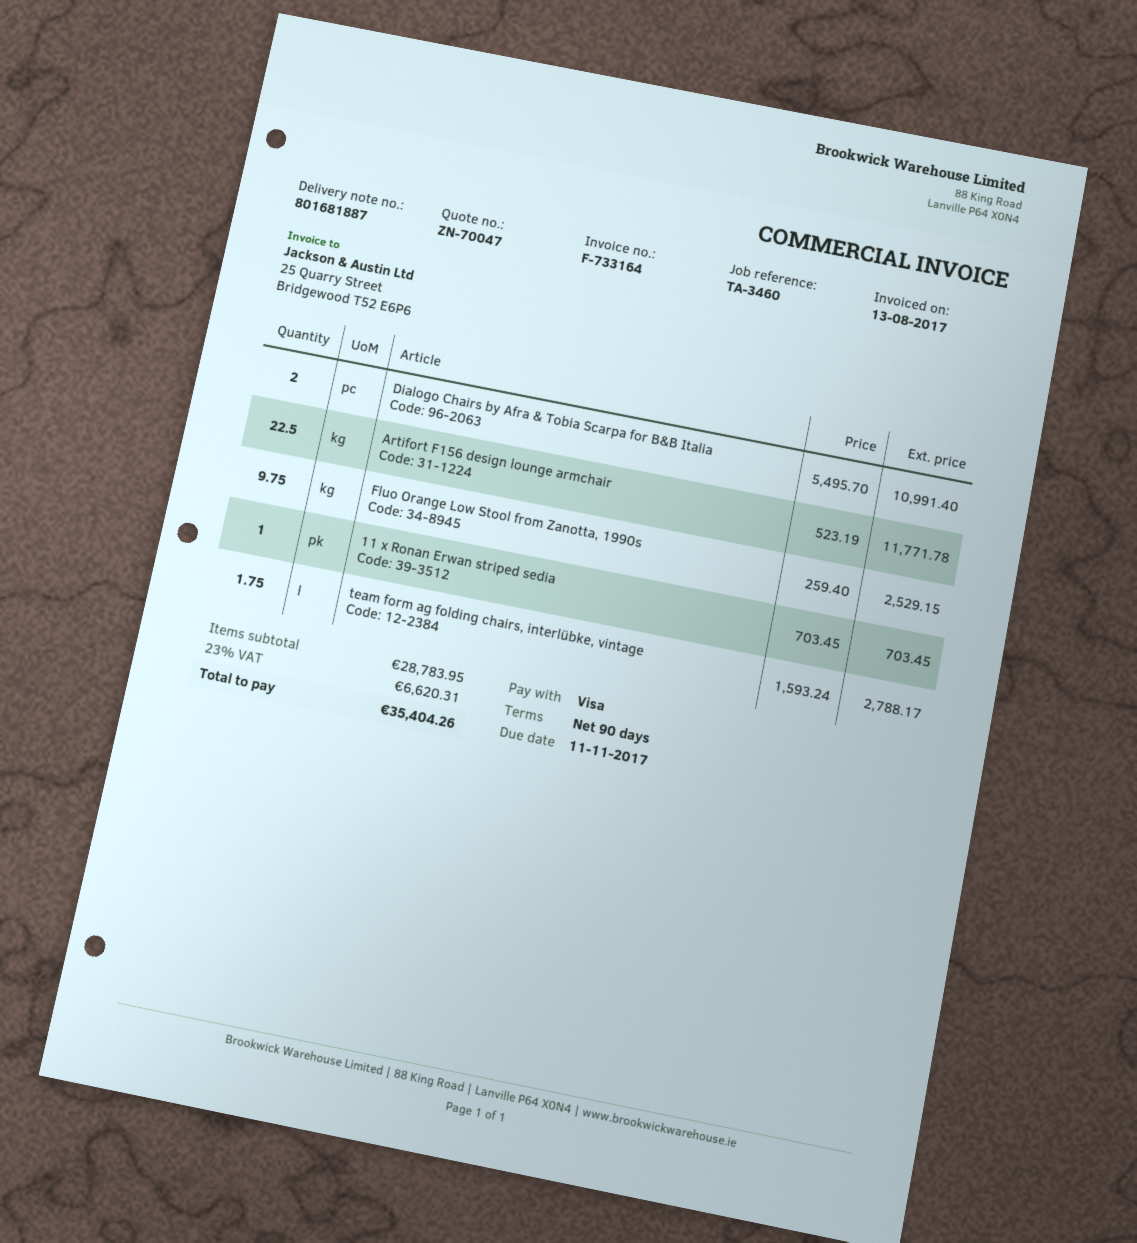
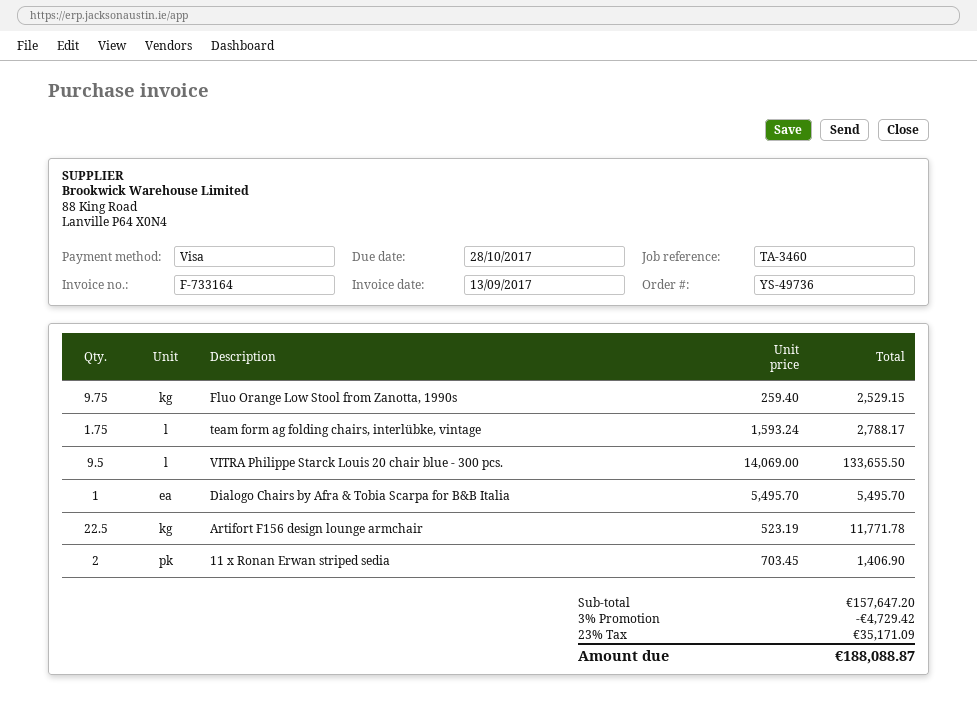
invoice date: 2017-08-13 -> 2017-09-13
due date: 2017-11-11 -> 2017-10-28
Dialogo Chairs by Afra & Tobia Scarpa for B&B Italia: 2 x 5495.70 = 10991.40 -> 1 x 5495.70 = 5495.70
11 x Ronan Erwan striped sedia: 1 x 703.45 = 703.45 -> 2 x 703.45 = 1406.90
VITRA Philippe Starck Louis 20 chair blue - 300 pcs.: none -> 9.5 x 14069.00 = 133655.50
subtotal: 28783.95 -> 157647.20
discount: none -> 3% = 4729.42
tax: 23% = 6620.31 -> 23% = 35171.09
total: 35404.26 -> 188088.87

